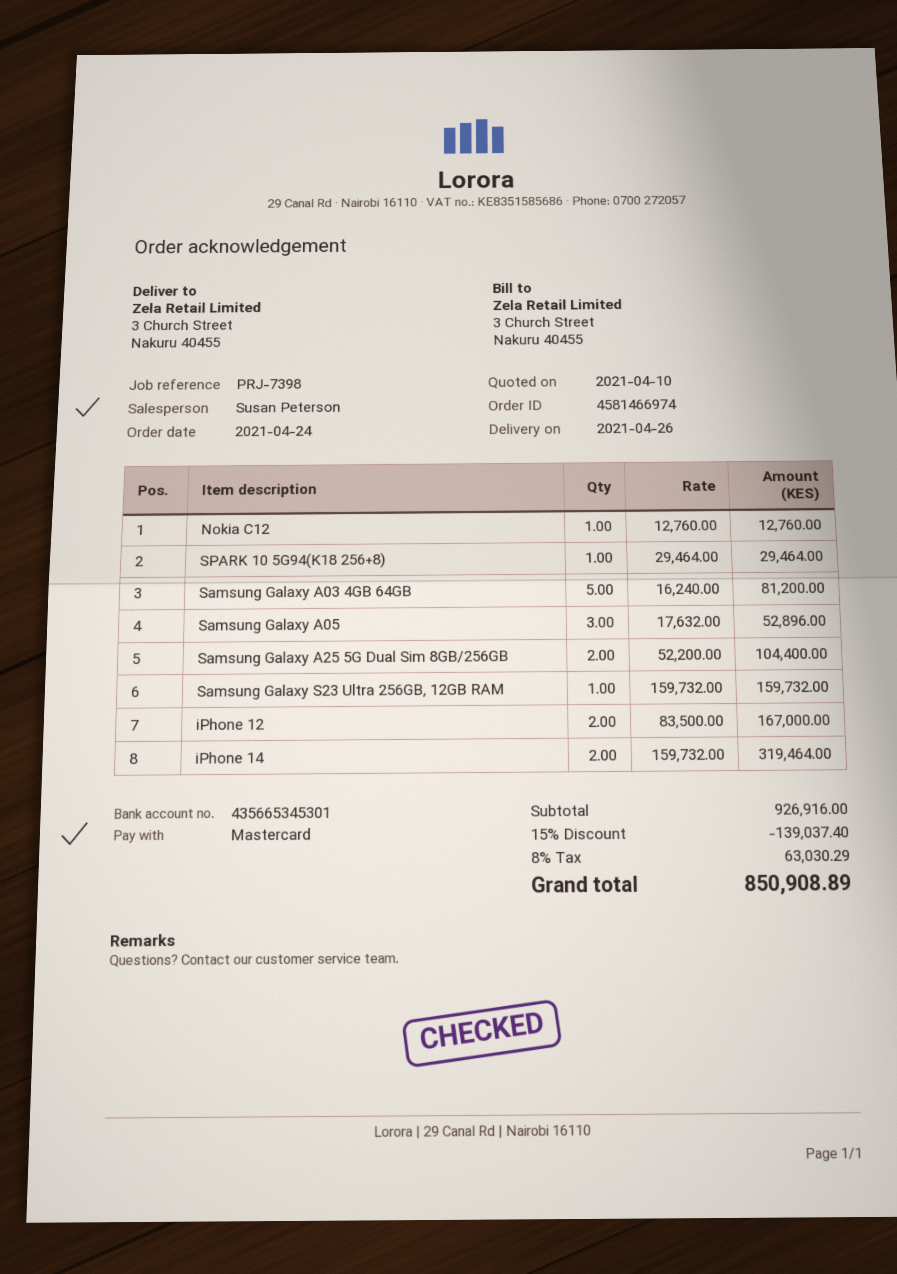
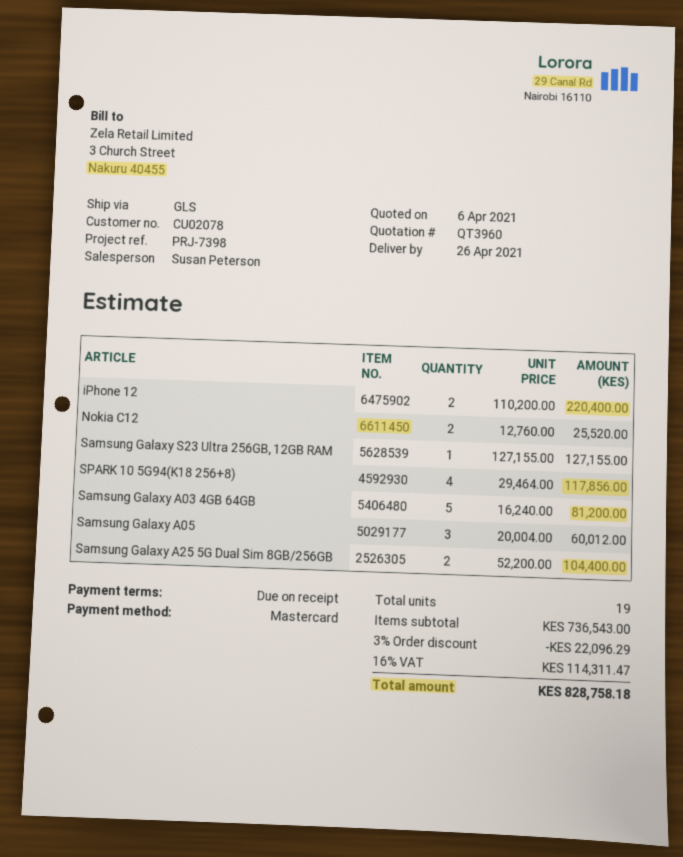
quote date: 2021-04-10 -> 2021-04-06
Nokia C12: 1 x 12760.00 = 12760.00 -> 2 x 12760.00 = 25520.00
SPARK 10 5G94(K18 256+8): 1 x 29464.00 = 29464.00 -> 4 x 29464.00 = 117856.00
Samsung Galaxy A05: 3 x 17632.00 = 52896.00 -> 3 x 20004.00 = 60012.00
Samsung Galaxy S23 Ultra 256GB, 12GB RAM: 1 x 159732.00 = 159732.00 -> 1 x 127155.00 = 127155.00
iPhone 12: 2 x 83500.00 = 167000.00 -> 2 x 110200.00 = 220400.00
iPhone 14: 2 x 159732.00 = 319464.00 -> none
subtotal: 926916.00 -> 736543.00
discount: 15% = 139037.40 -> 3% = 22096.29
tax: 8% = 63030.29 -> 16% = 114311.47
total: 850908.89 -> 828758.18

